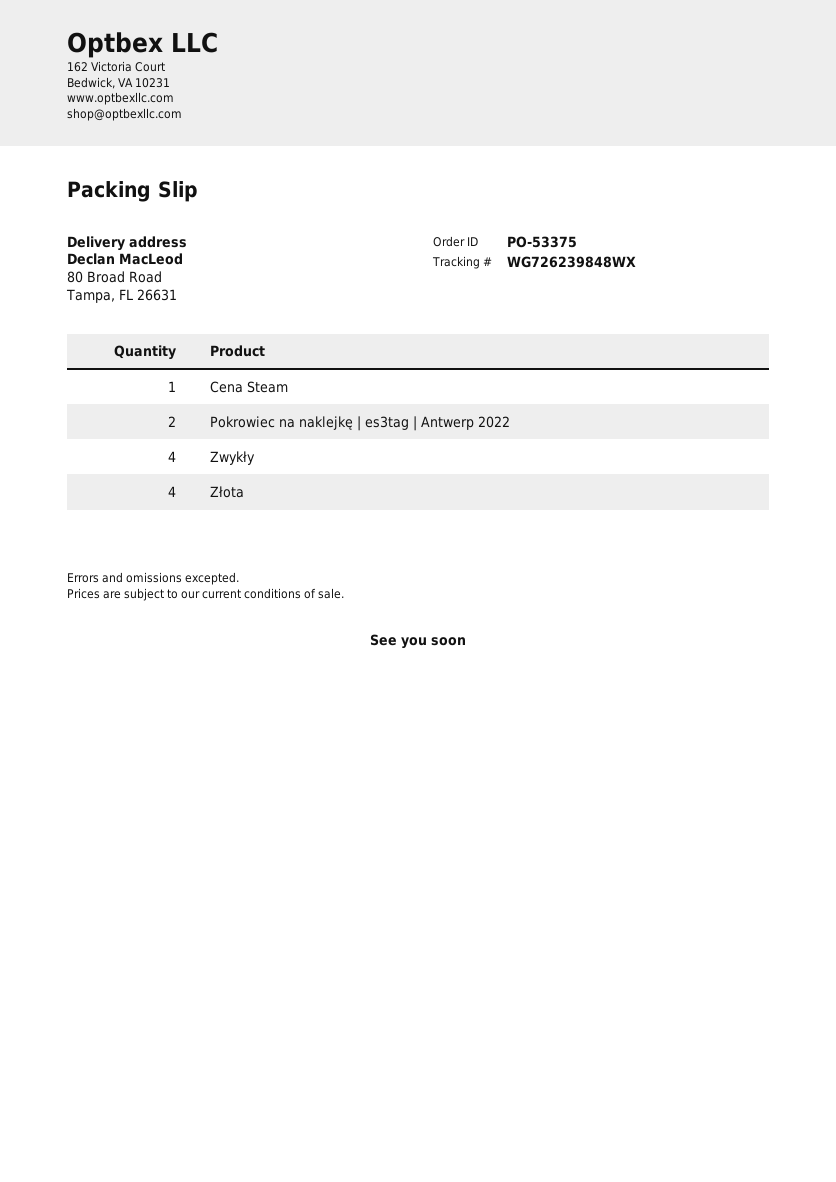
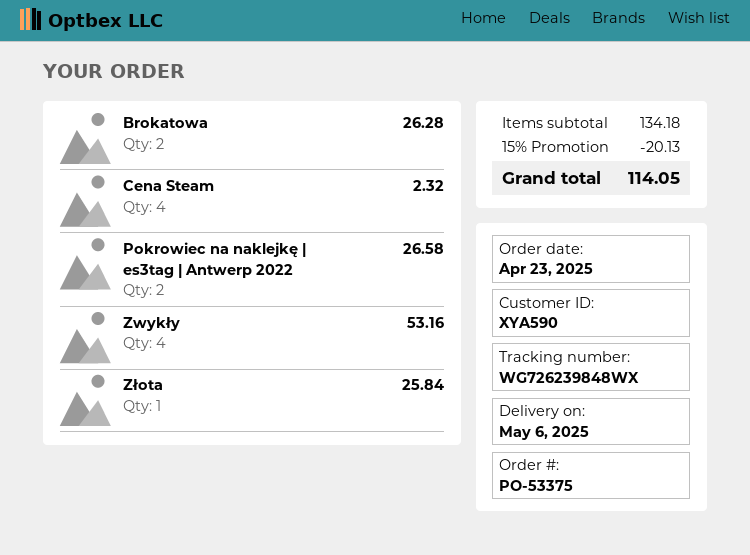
Cena Steam: 1 -> 4
Złota: 4 -> 1
Brokatowa: none -> 2

